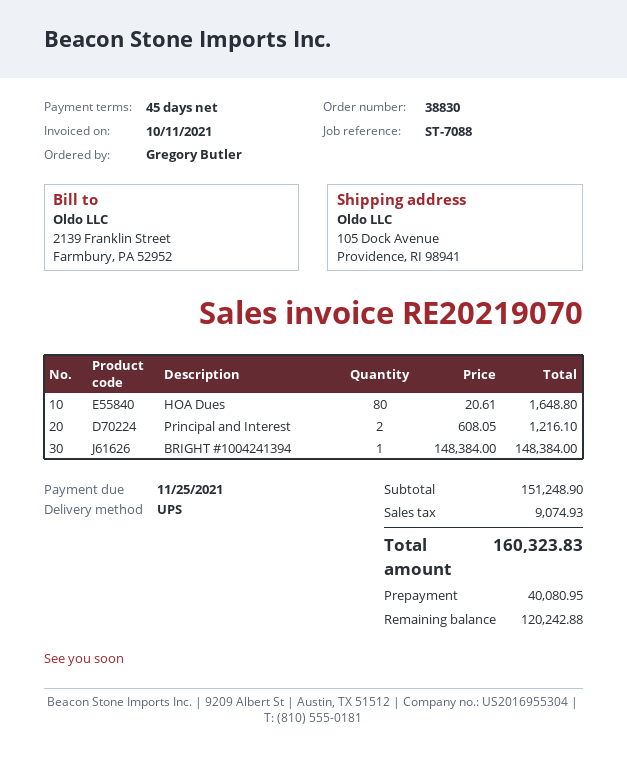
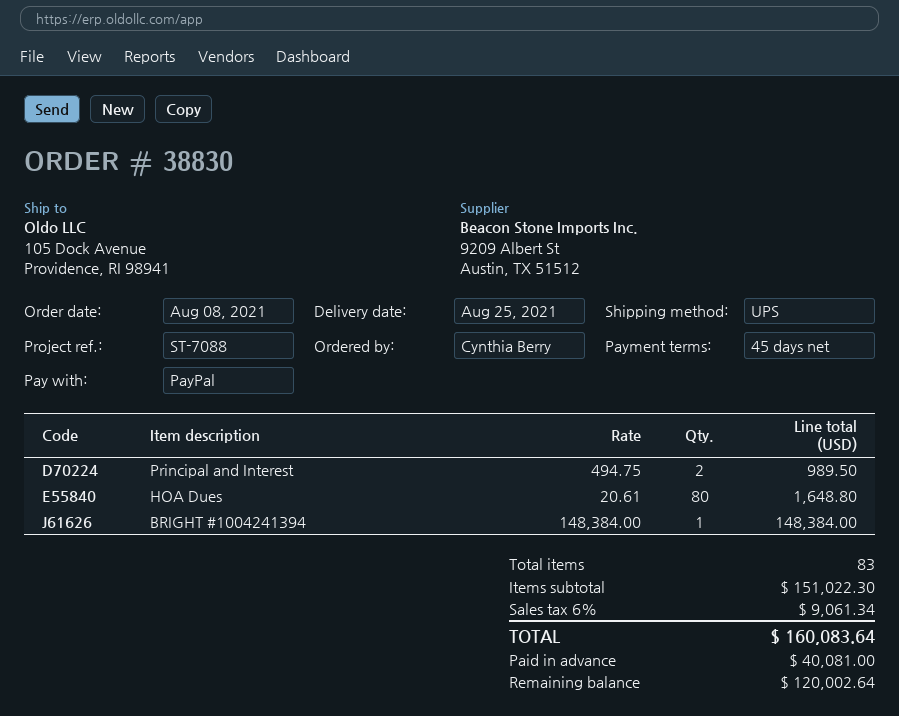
ordered by: Gregory Butler -> Cynthia Berry
Principal and Interest: 2 x 608.05 = 1216.10 -> 2 x 494.75 = 989.50
subtotal: 151248.90 -> 151022.30
tax: 9074.93 -> 9061.34
total: 160323.83 -> 160083.64
deposit: 40080.95 -> 40081.00
balance: 120242.88 -> 120002.64

